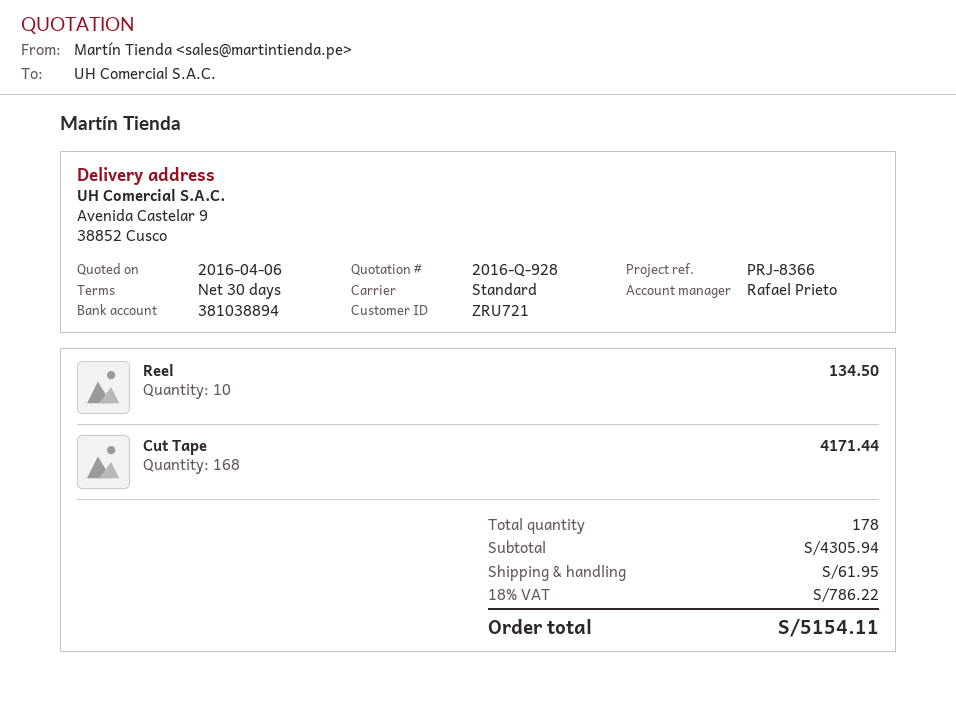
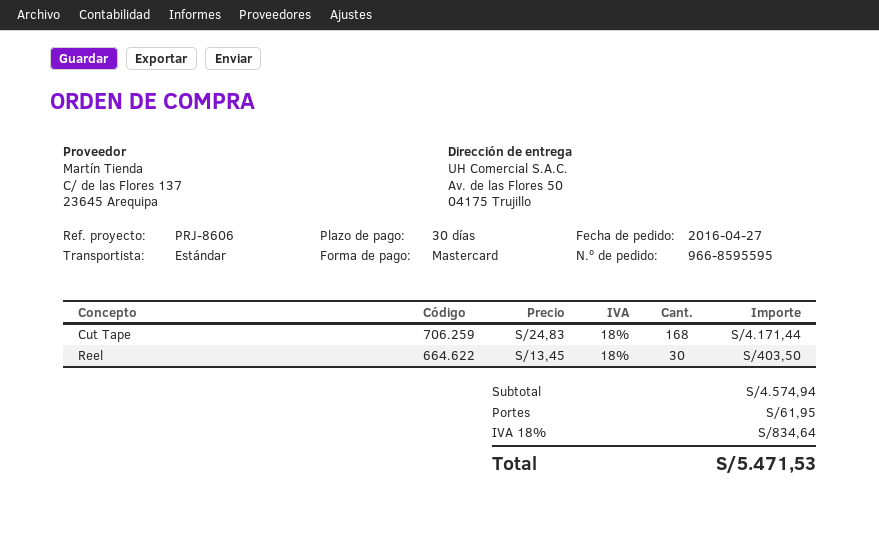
reference: PRJ-8366 -> PRJ-8606
ship to: Avenida Castelar 9, 38852 Cusco -> Av. de las Flores 50, 04175 Trujillo
Reel: 10 for 134.50 -> 30 for 403.50
subtotal: 4305.94 -> 4574.94
tax: 18% = 786.22 -> 18% = 834.64
total: 5154.11 -> 5471.53

